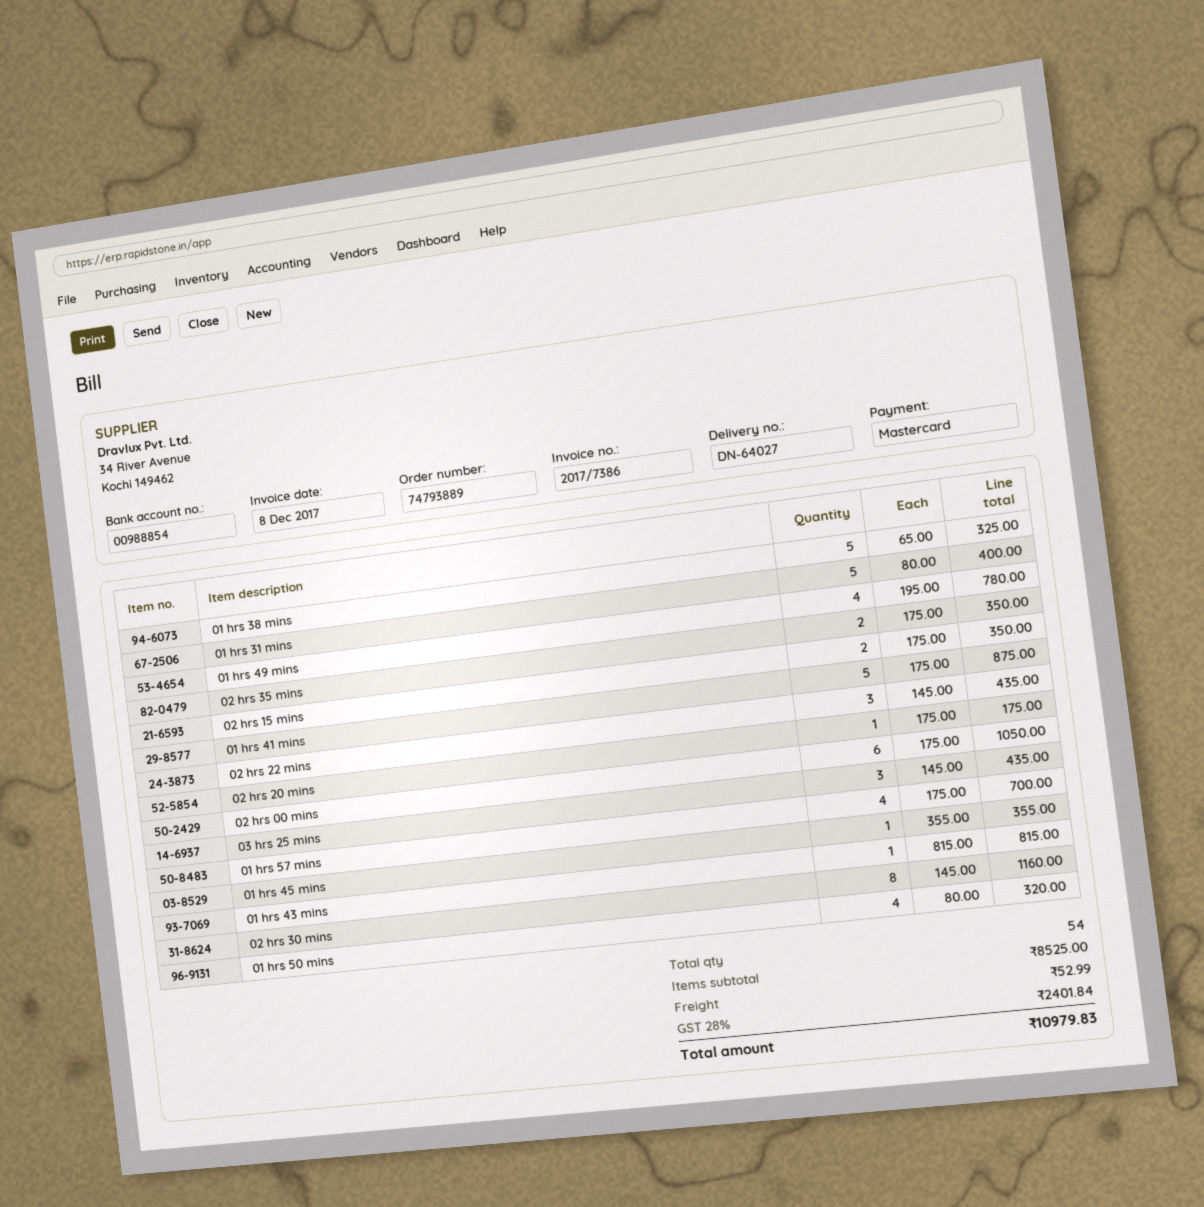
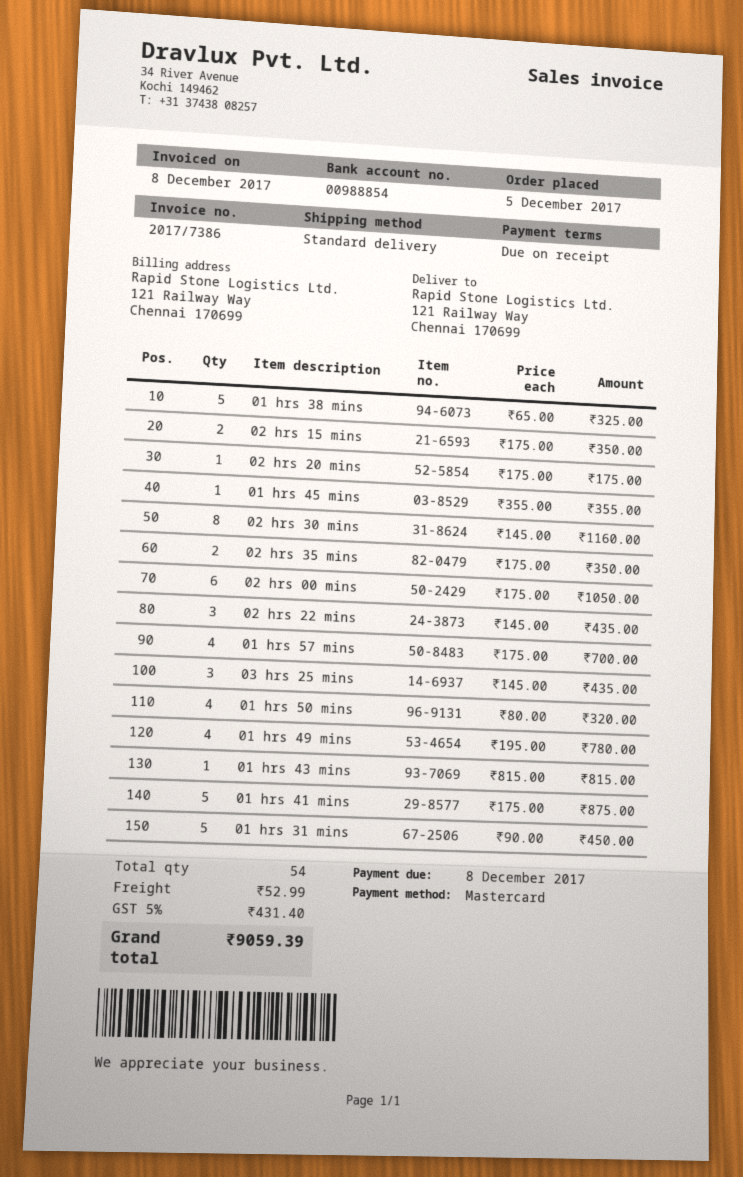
01 hrs 31 mins: 5 x 80.00 = 400.00 -> 5 x 90.00 = 450.00
tax: 28% = 2401.84 -> 5% = 431.40
total: 10979.83 -> 9059.39

